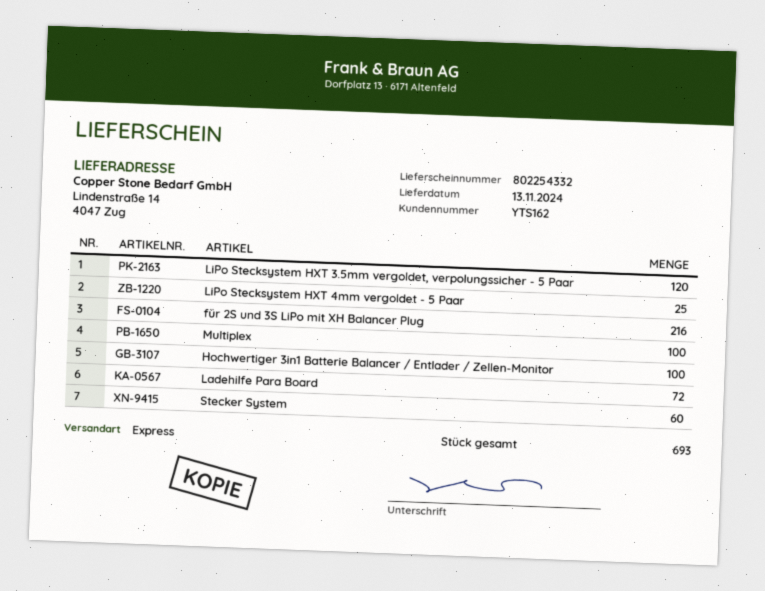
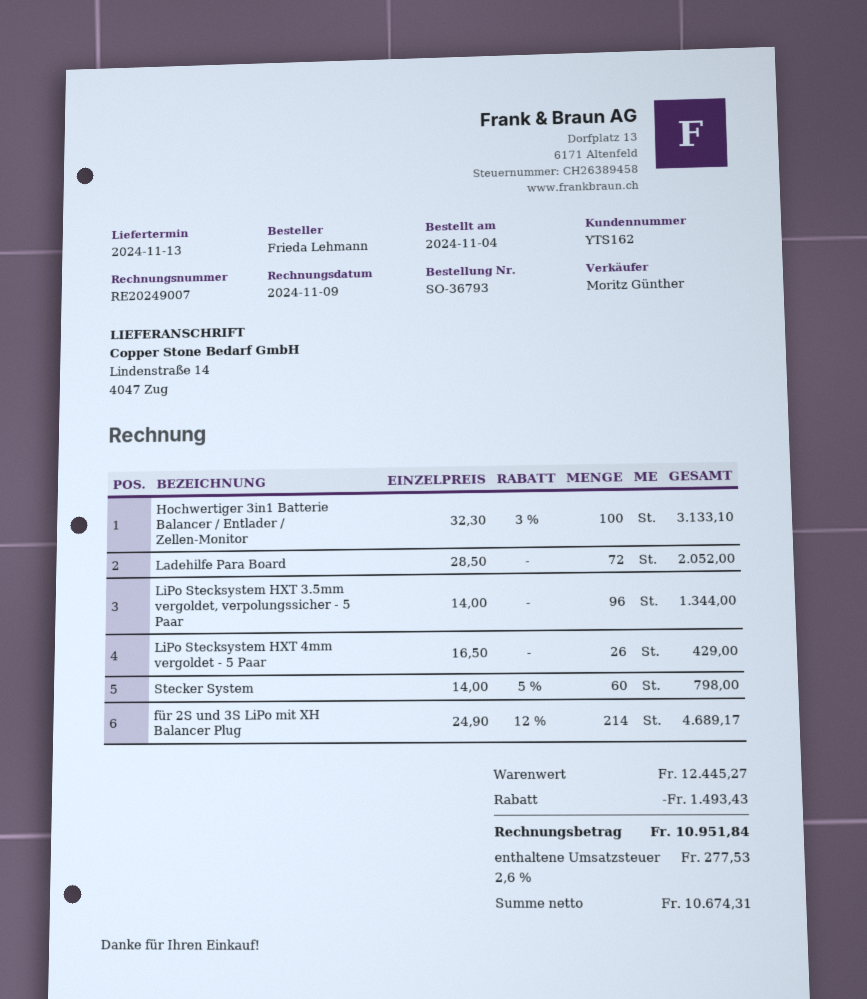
LiPo Stecksystem HXT 3.5mm vergoldet, verpolungssicher - 5 Paar: 120 -> 96
LiPo Stecksystem HXT 4mm vergoldet - 5 Paar: 25 -> 26
für 2S und 3S LiPo mit XH Balancer Plug: 216 -> 214
Multiplex: 100 -> none

